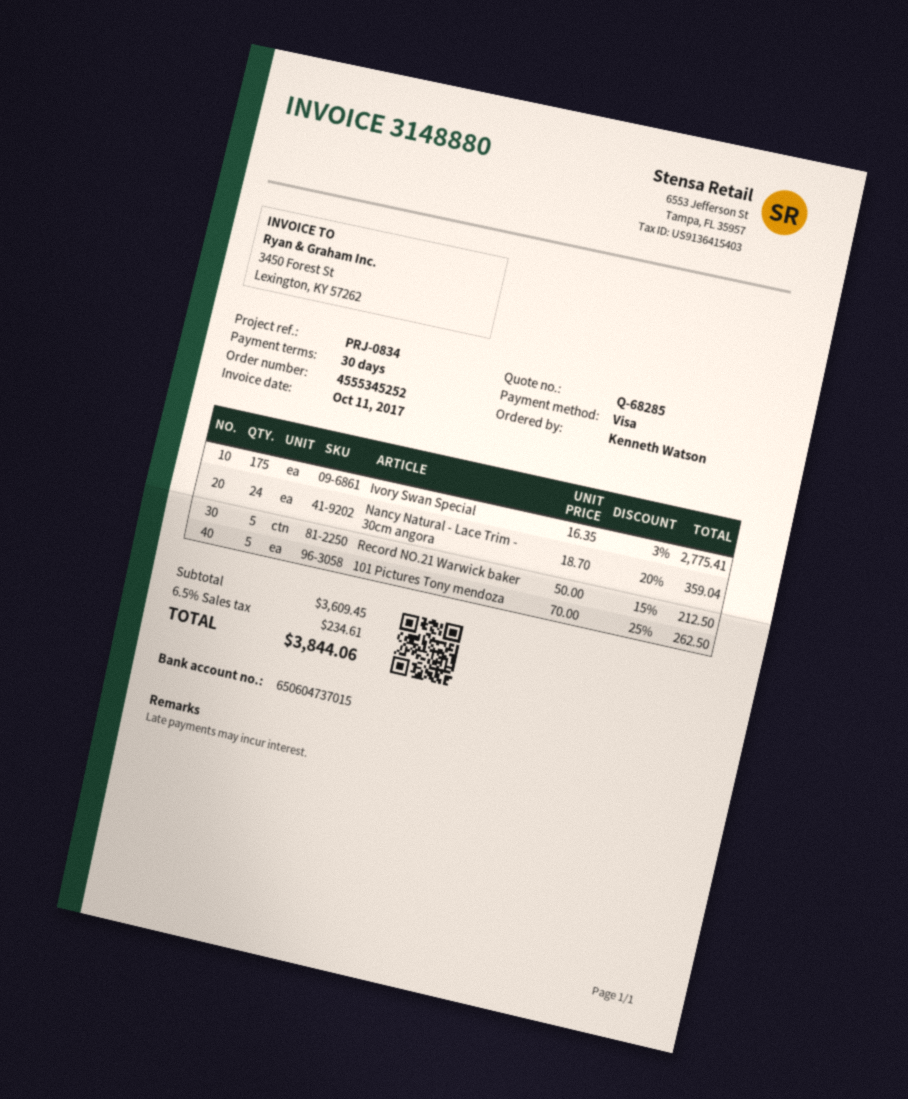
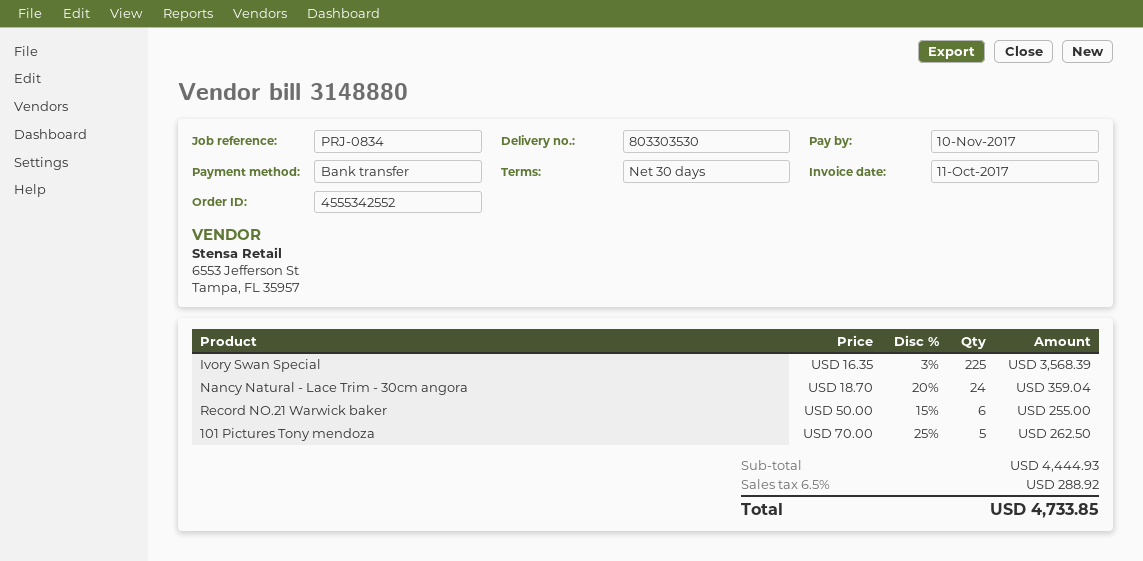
order number: 4555345252 -> 4555342552
payment method: Visa -> bank transfer
Ivory Swan Special: 175 x 16.35 - 3% = 2775.41 -> 225 x 16.35 - 3% = 3568.39
Record NO.21 Warwick baker: 5 x 50.00 - 15% = 212.50 -> 6 x 50.00 - 15% = 255.00
subtotal: 3609.45 -> 4444.93
tax: 6.5% = 234.61 -> 6.5% = 288.92
total: 3844.06 -> 4733.85

